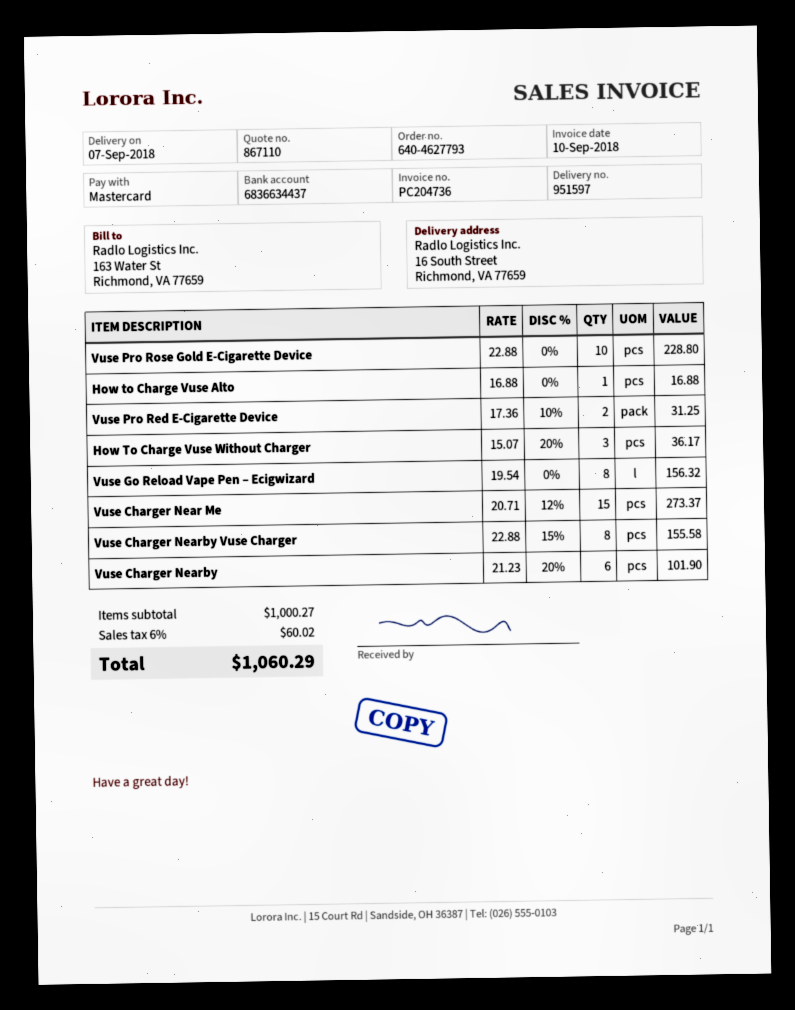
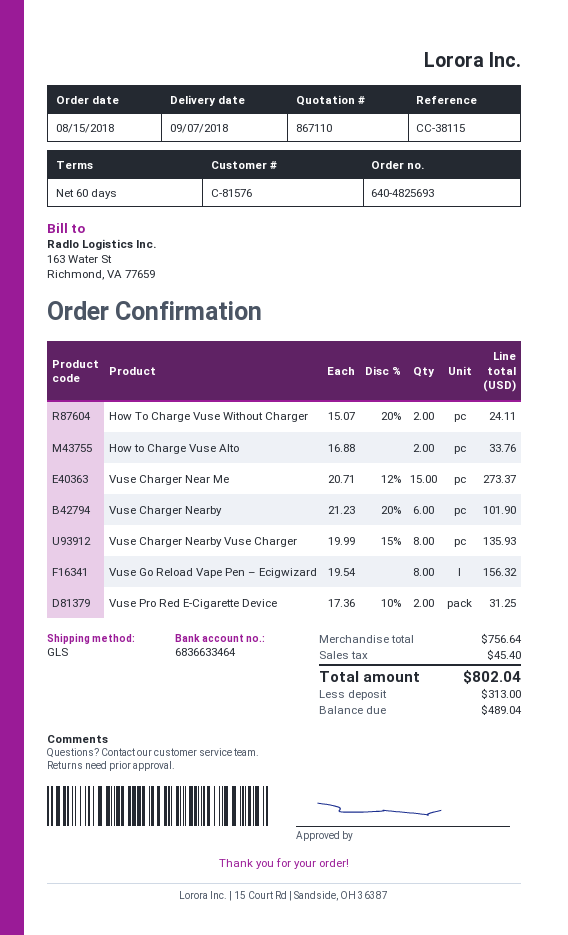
order number: 640-4627793 -> 640-4825693
bank account: 6836634437 -> 6836633464
Vuse Pro Rose Gold E-Cigarette Device: 10 x 22.88 = 228.80 -> none
How to Charge Vuse Alto: 1 x 16.88 = 16.88 -> 2 x 16.88 = 33.76
How To Charge Vuse Without Charger: 3 x 15.07 - 20% = 36.17 -> 2 x 15.07 - 20% = 24.11
Vuse Charger Nearby Vuse Charger: 8 x 22.88 - 15% = 155.58 -> 8 x 19.99 - 15% = 135.93
subtotal: 1000.27 -> 756.64
tax: 60.02 -> 45.40
total: 1060.29 -> 802.04

